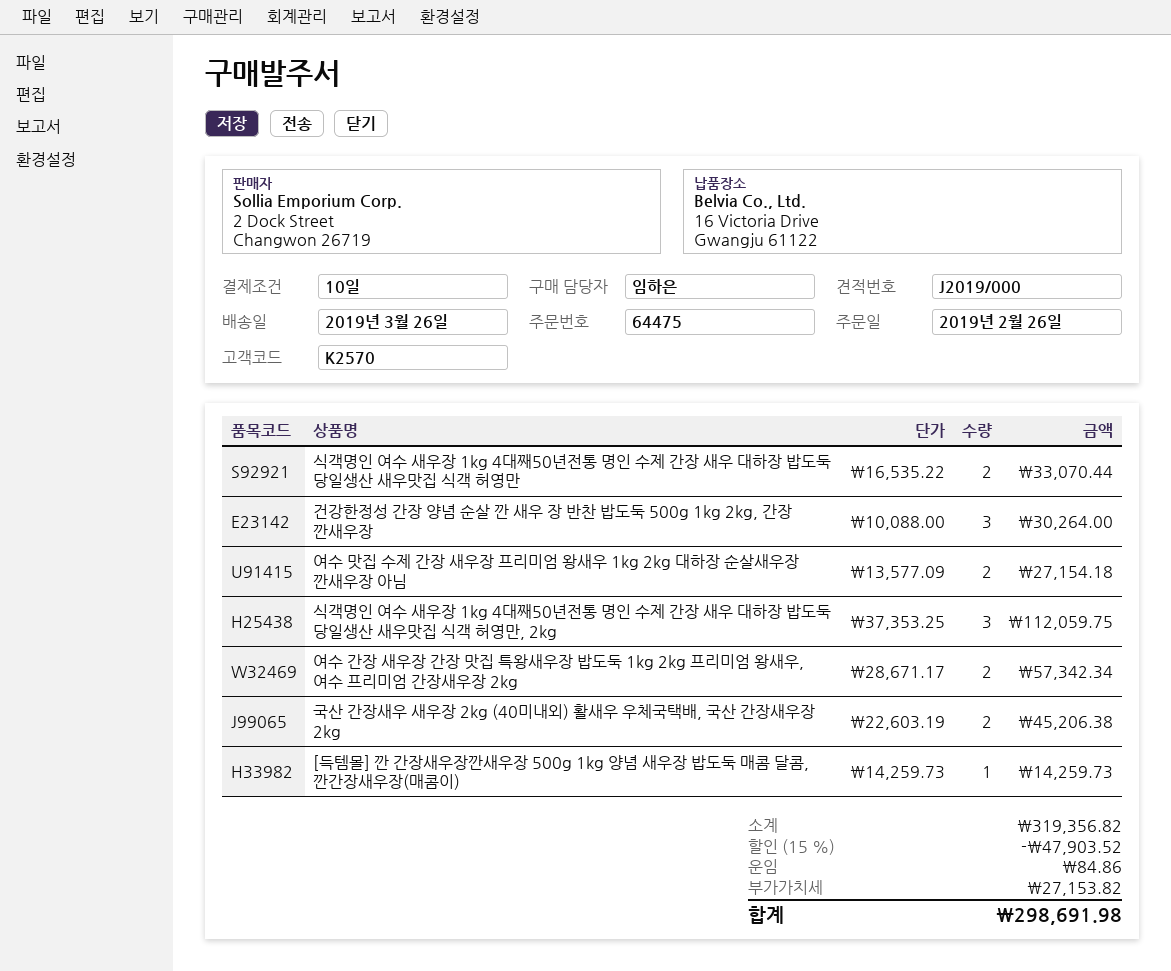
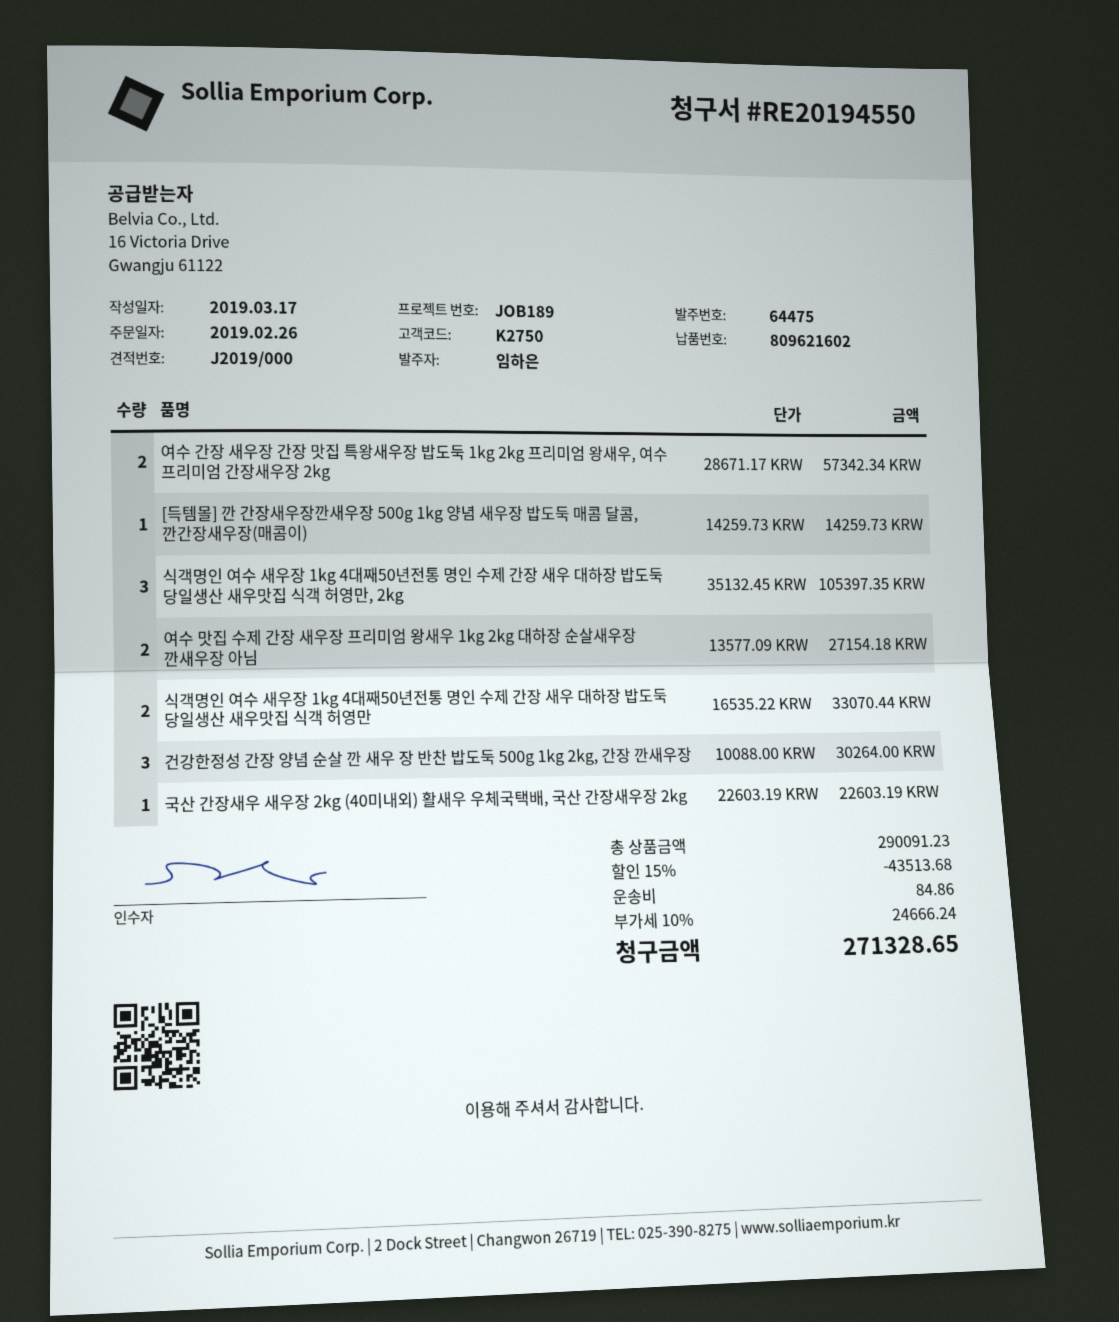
customer number: K2570 -> K2750
식객명인 여수 새우장 1kg 4대째50년전통 명인 수제 간장 새우 대하장 밥도둑 당일생산 새우맛집 식객 허영만, 2kg: 3 x 37353.25 = 112059.75 -> 3 x 35132.45 = 105397.35
국산 간장새우 새우장 2kg (40미내외) 활새우 우체국택배, 국산 간장새우장 2kg: 2 x 22603.19 = 45206.38 -> 1 x 22603.19 = 22603.19
subtotal: 319356.82 -> 290091.23
discount: 15% = 47903.52 -> 15% = 43513.68
tax: 27153.82 -> 24666.24
total: 298691.98 -> 271328.65

